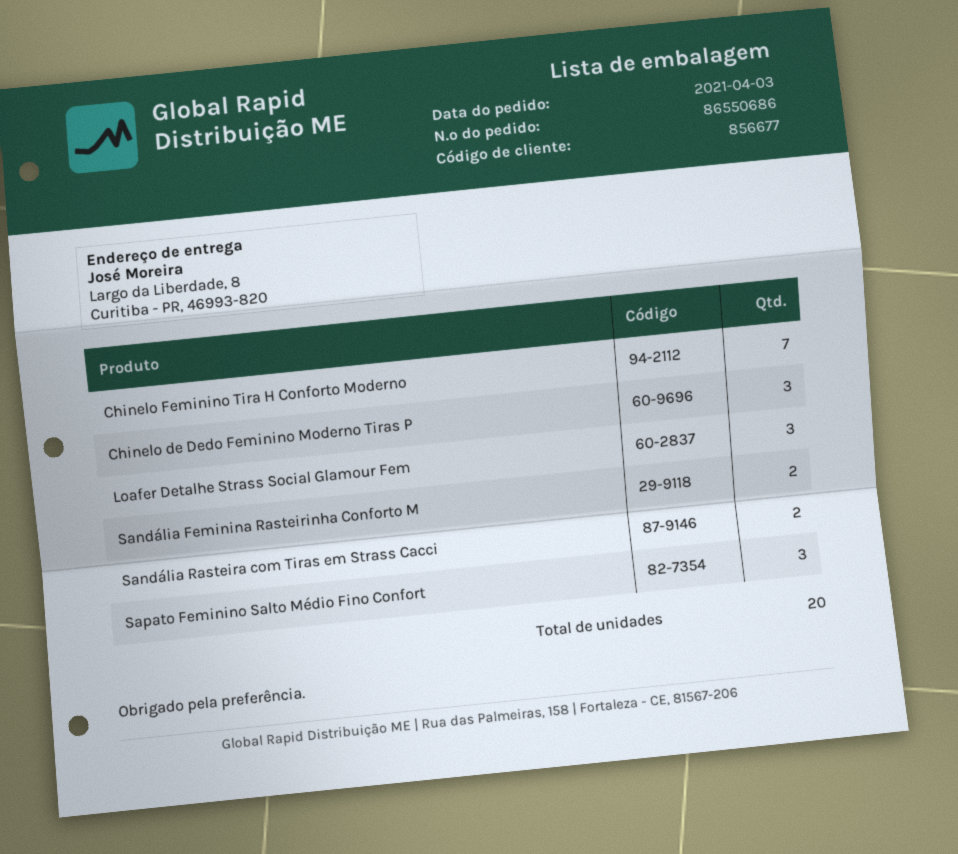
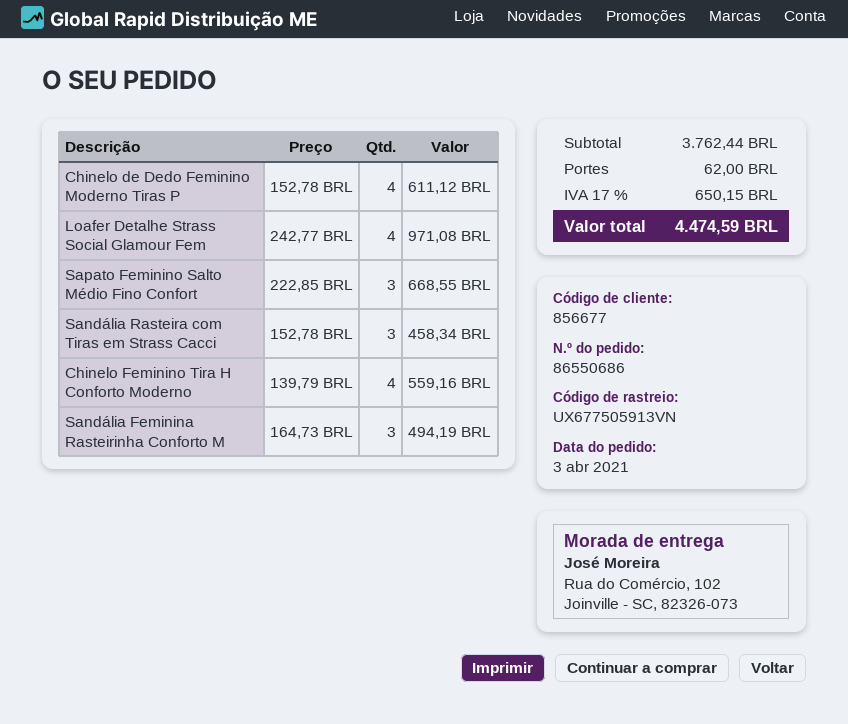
ship to: Largo da Liberdade, 8, Curitiba - PR, 46993-820 -> Rua do Comércio, 102, Joinville - SC, 82326-073
Chinelo Feminino Tira H Conforto Moderno: 7 -> 4
Chinelo de Dedo Feminino Moderno Tiras P: 3 -> 4
Loafer Detalhe Strass Social Glamour Fem: 3 -> 4
Sandália Feminina Rasteirinha Conforto M: 2 -> 3
Sandália Rasteira com Tiras em Strass Cacci: 2 -> 3

